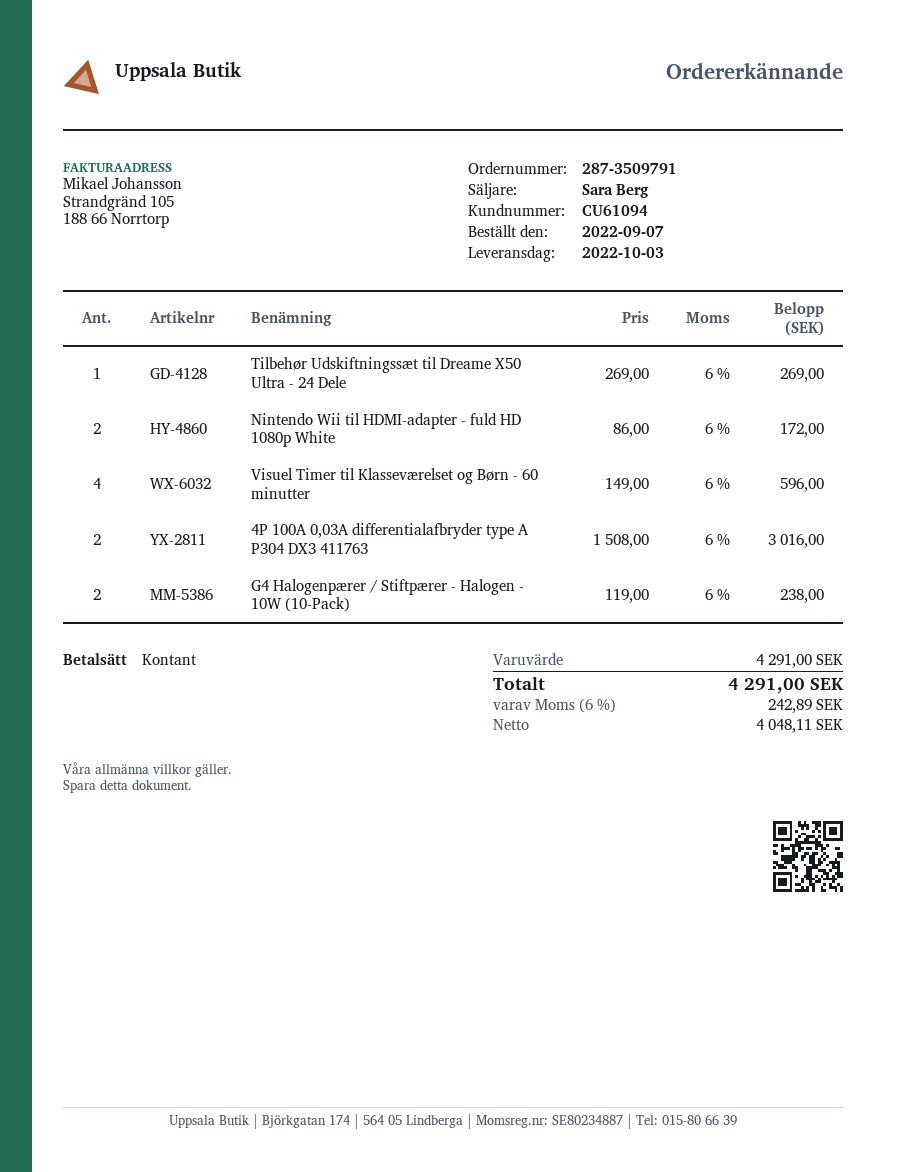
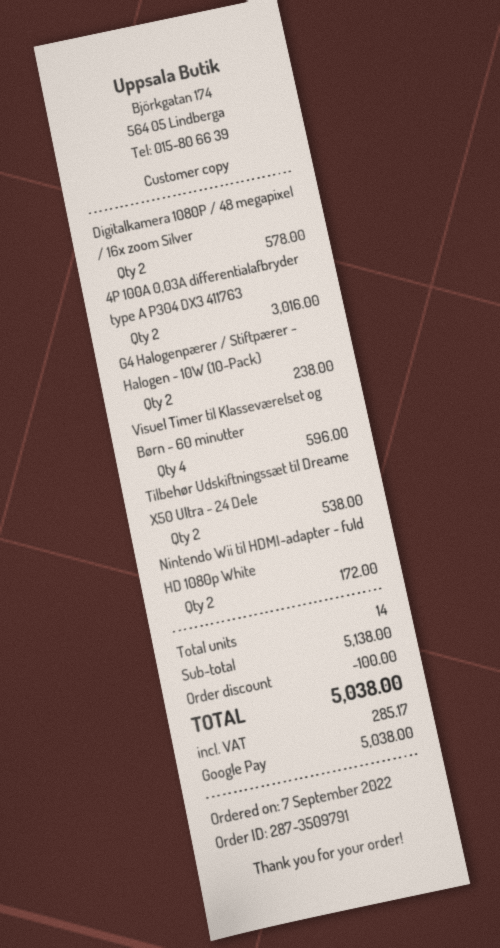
payment method: cash -> Google Pay
Tilbehør Udskiftningssæt til Dreame X50 Ultra - 24 Dele: 1 for 269.00 -> 2 for 538.00
Digitalkamera 1080P / 48 megapixel / 16x zoom Silver: none -> 2 for 578.00
subtotal: 4291.00 -> 5138.00
discount: none -> 100.00
tax: 242.89 -> 285.17
total: 4291.00 -> 5038.00

